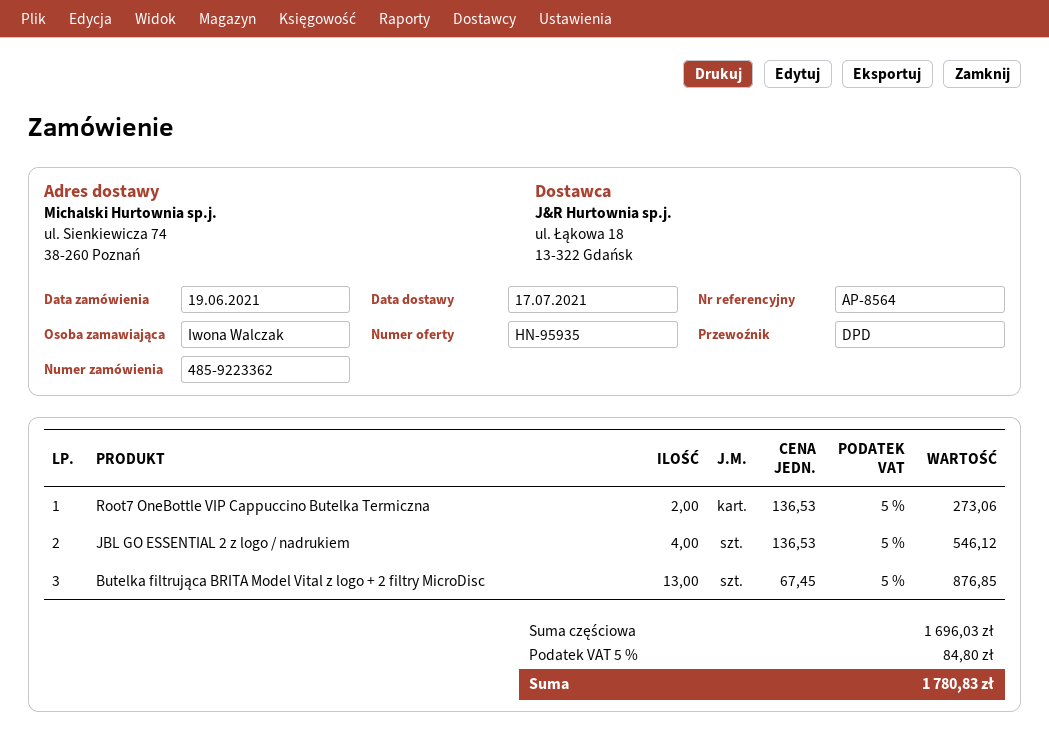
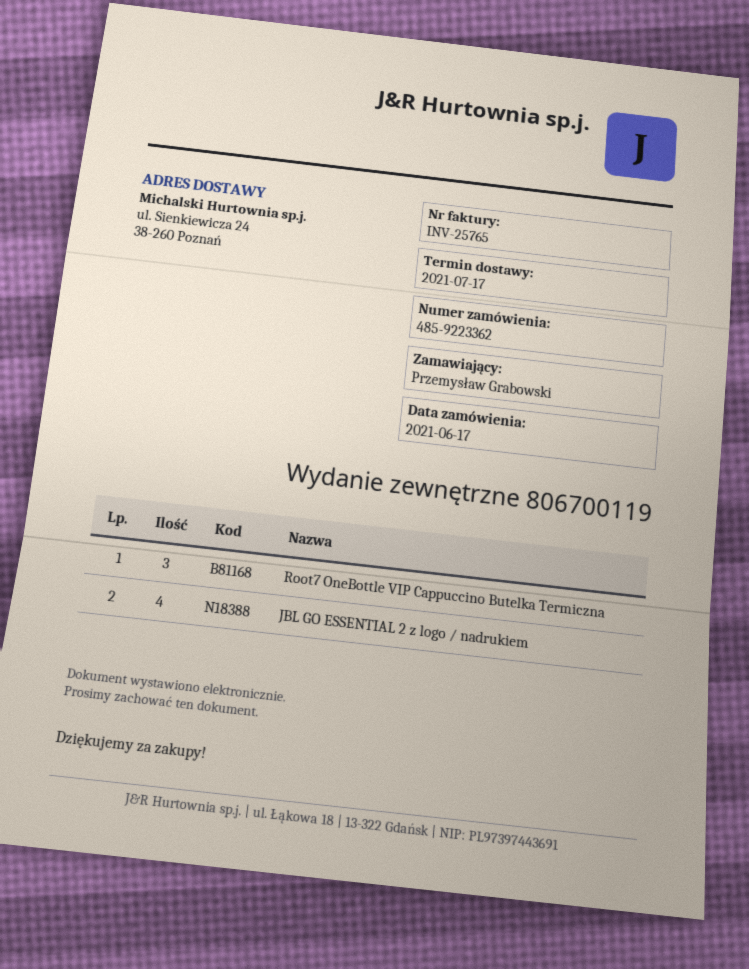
order date: 2021-06-19 -> 2021-06-17
ordered by: Iwona Walczak -> Przemysław Grabowski
ship to: ul. Sienkiewicza 74, 38-260 Poznań -> ul. Sienkiewicza 24, 38-260 Poznań
Root7 OneBottle VIP Cappuccino Butelka Termiczna: 2 -> 3
Butelka filtrująca BRITA Model Vital z logo + 2 filtry MicroDisc: 13 -> none

